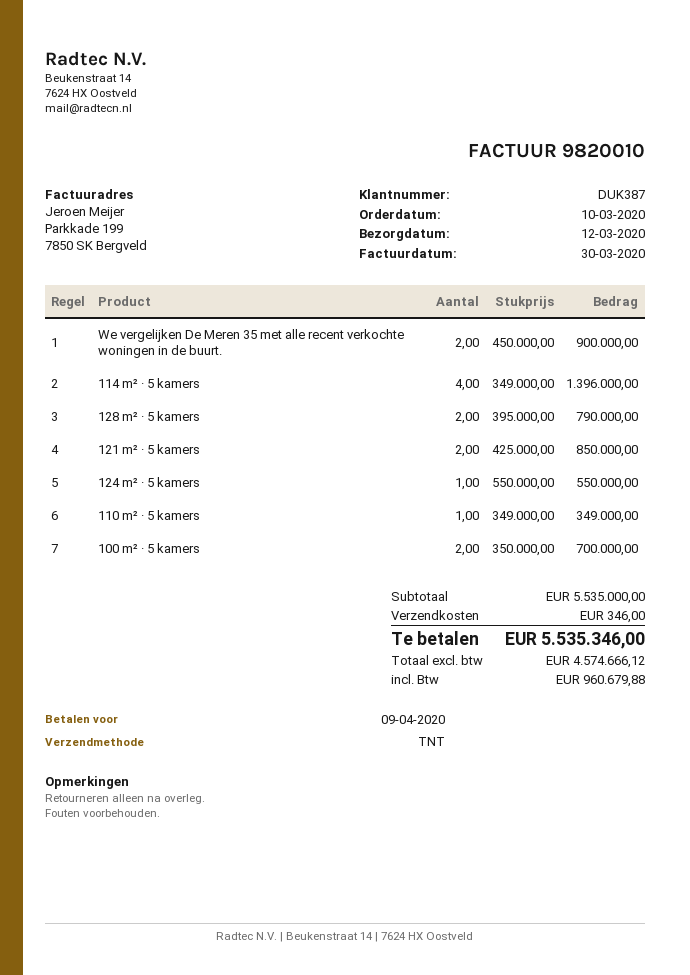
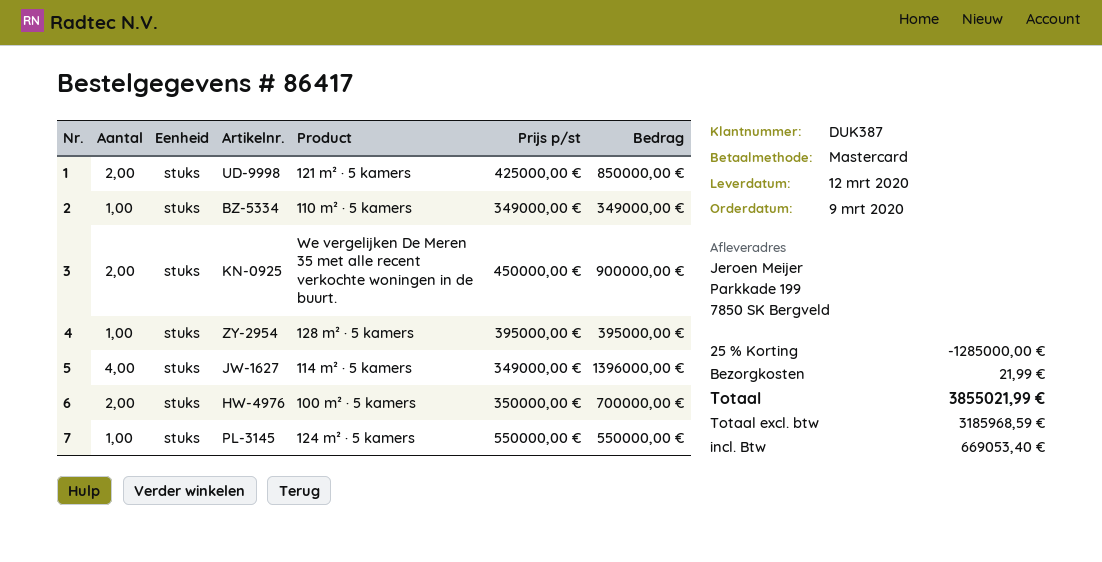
order date: 2020-03-10 -> 2020-03-09
128 m² · 5 kamers: 2 x 395000.00 = 790000.00 -> 1 x 395000.00 = 395000.00
discount: none -> 25% = 1285000.00
shipping: 346.00 -> 21.99
net: 4574666.12 -> 3185968.59
tax: 960679.88 -> 669053.40
total: 5535346.00 -> 3855021.99

